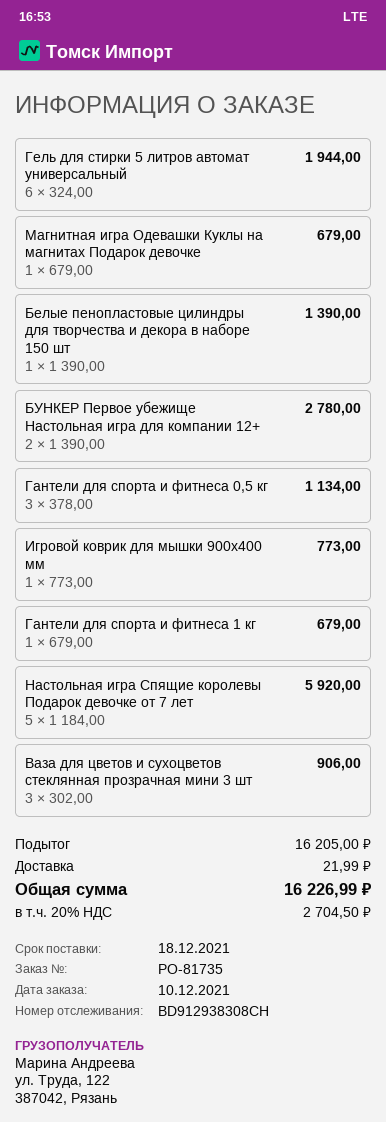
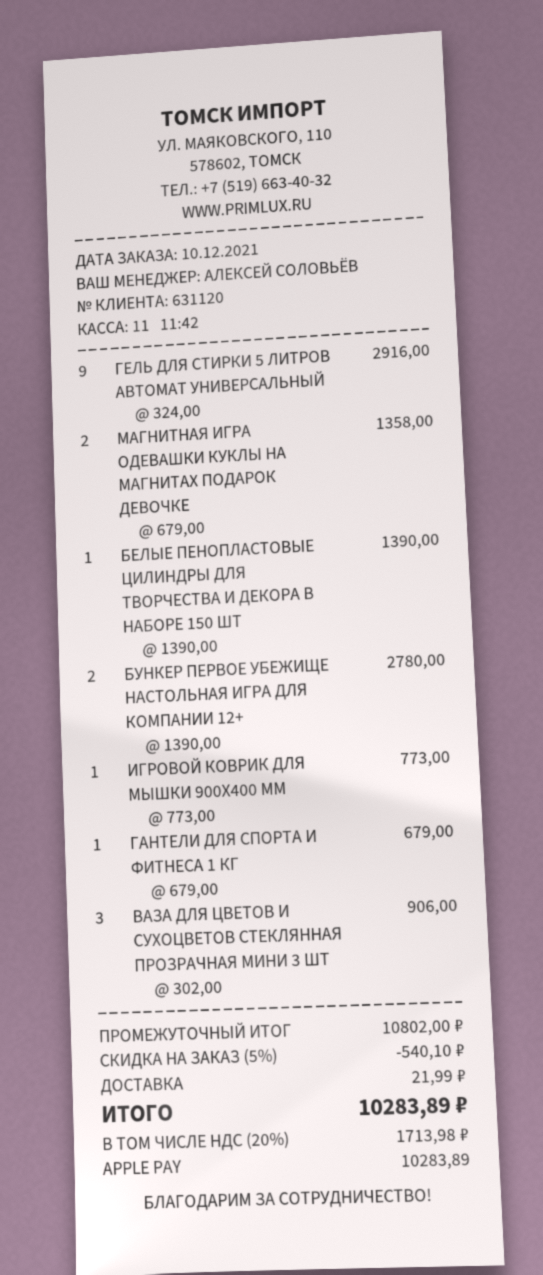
Гель для стирки 5 литров автомат универсальный: 6 x 324.00 = 1944.00 -> 9 x 324.00 = 2916.00
Магнитная игра Одевашки Куклы на магнитах Подарок девочке: 1 x 679.00 = 679.00 -> 2 x 679.00 = 1358.00
Гантели для спорта и фитнеса 0,5 кг: 3 x 378.00 = 1134.00 -> none
Настольная игра Спящие королевы Подарок девочке от 7 лет: 5 x 1184.00 = 5920.00 -> none
subtotal: 16205.00 -> 10802.00
discount: none -> 5% = 540.10
tax: 20% = 2704.50 -> 20% = 1713.98
total: 16226.99 -> 10283.89

